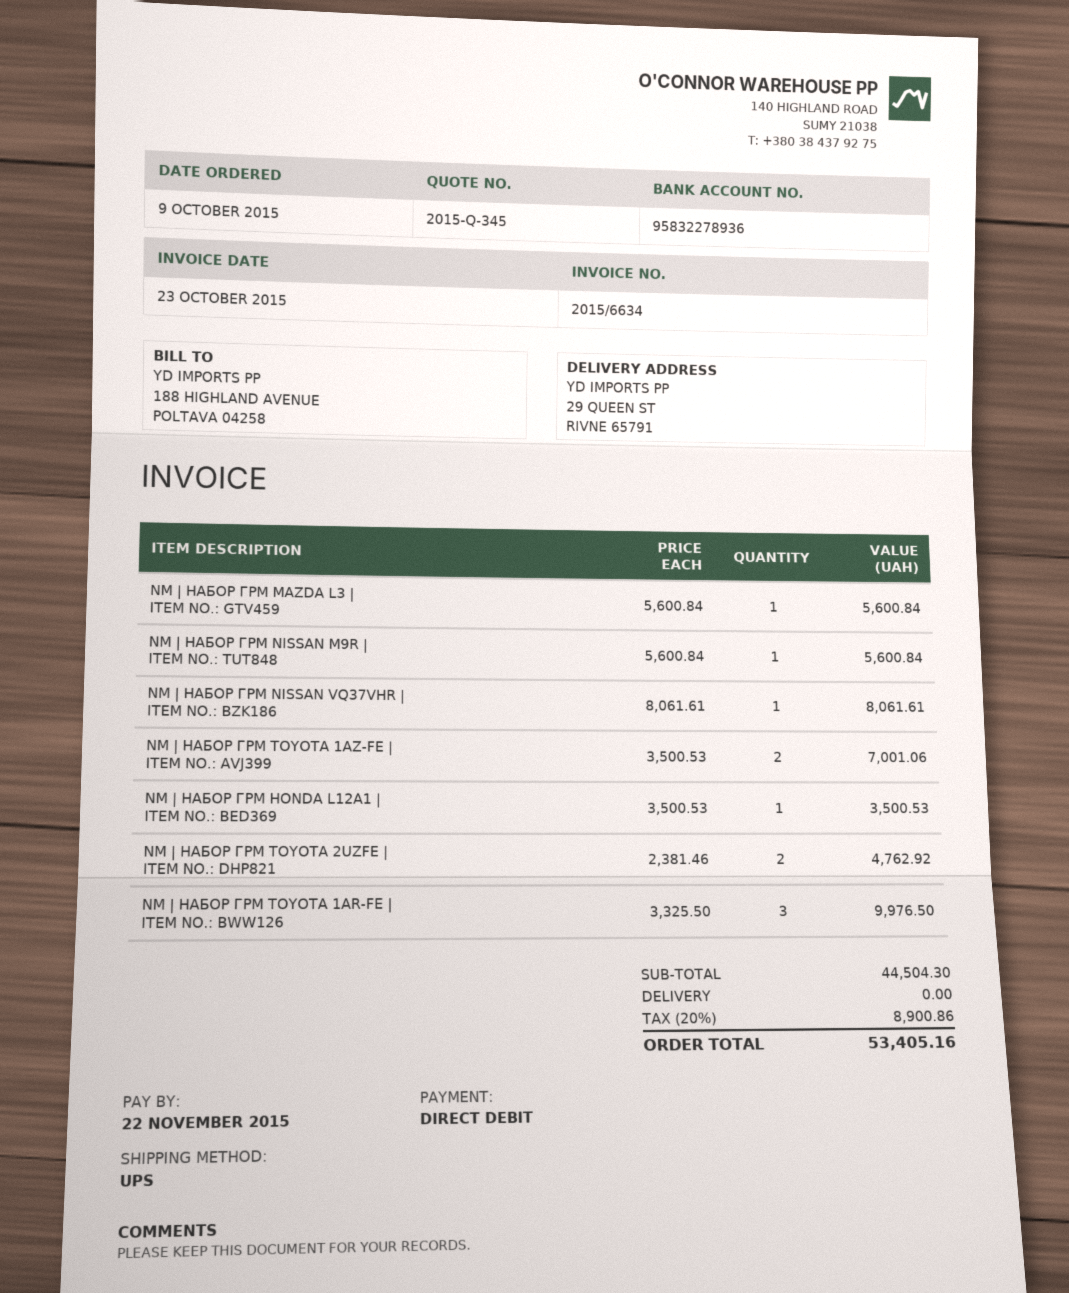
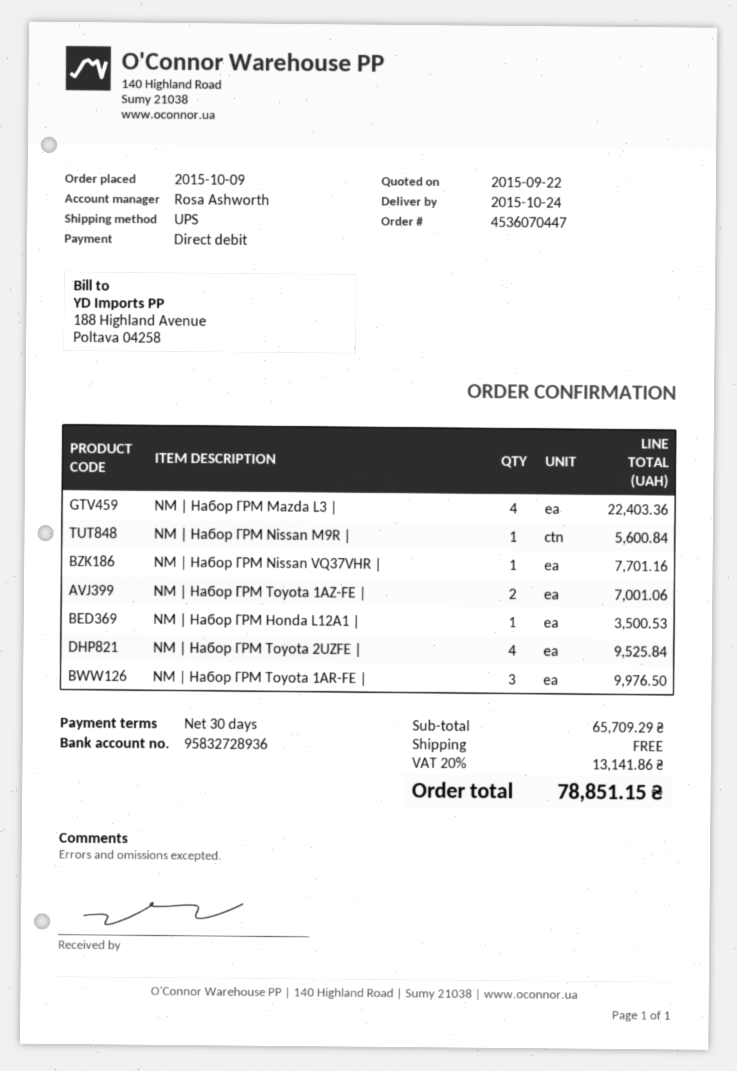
bank account: 95832278936 -> 95832728936
NM | НАБОР ГРМ MAZDA L3 |: 1 for 5600.84 -> 4 for 22403.36
NM | НАБОР ГРМ NISSAN VQ37VHR |: 1 for 8061.61 -> 1 for 7701.16
NM | НАБОР ГРМ TOYOTA 2UZFE |: 2 for 4762.92 -> 4 for 9525.84
subtotal: 44504.30 -> 65709.29
tax: 20% = 8900.86 -> 20% = 13141.86
total: 53405.16 -> 78851.15

